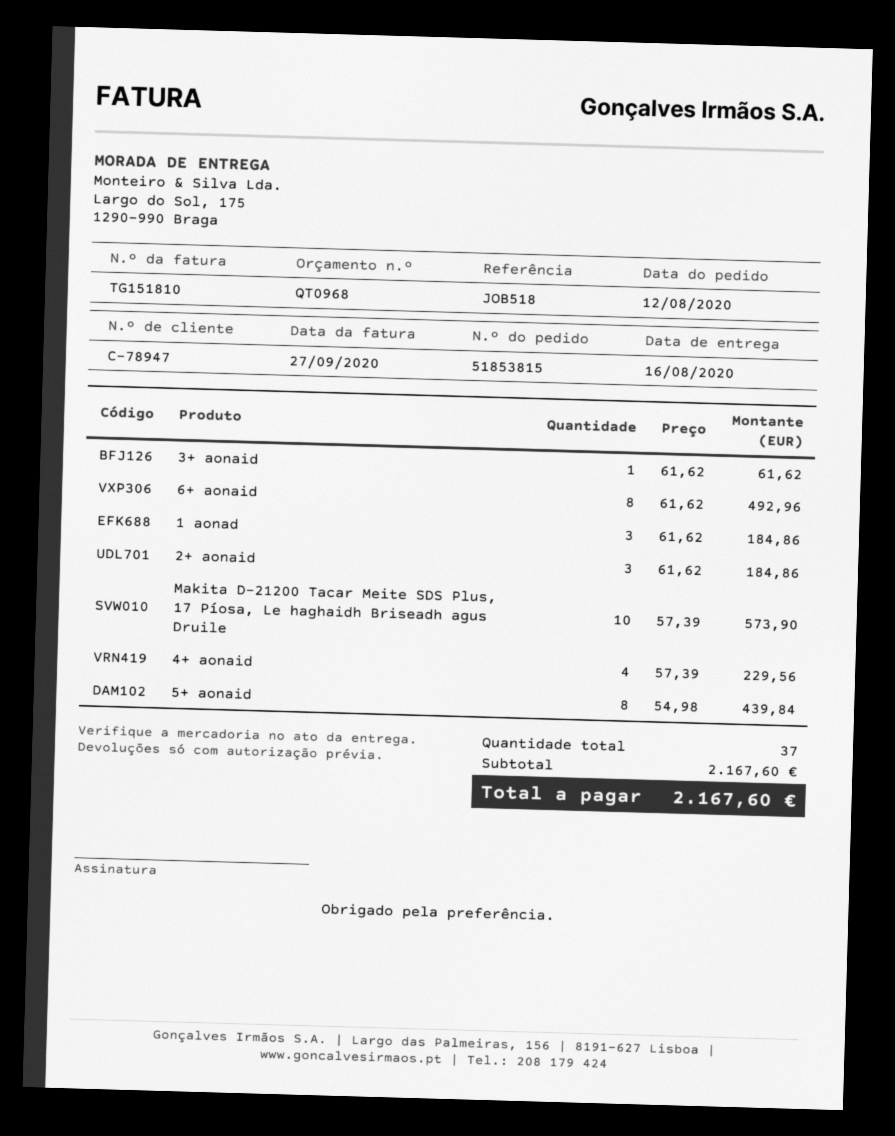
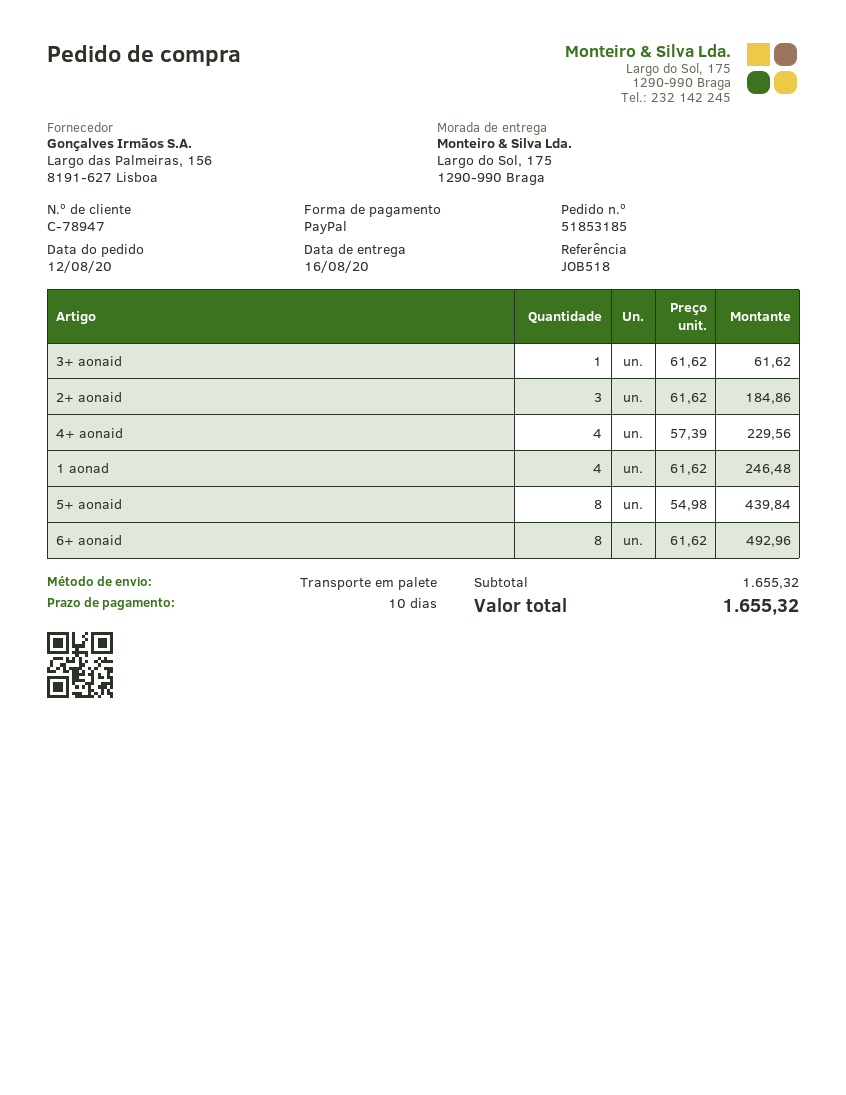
order number: 51853815 -> 51853185
1 aonad: 3 x 61.62 = 184.86 -> 4 x 61.62 = 246.48
Makita D-21200 Tacar Meite SDS Plus, 17 Píosa, Le haghaidh Briseadh agus Druile: 10 x 57.39 = 573.90 -> none
subtotal: 2167.60 -> 1655.32
total: 2167.60 -> 1655.32

